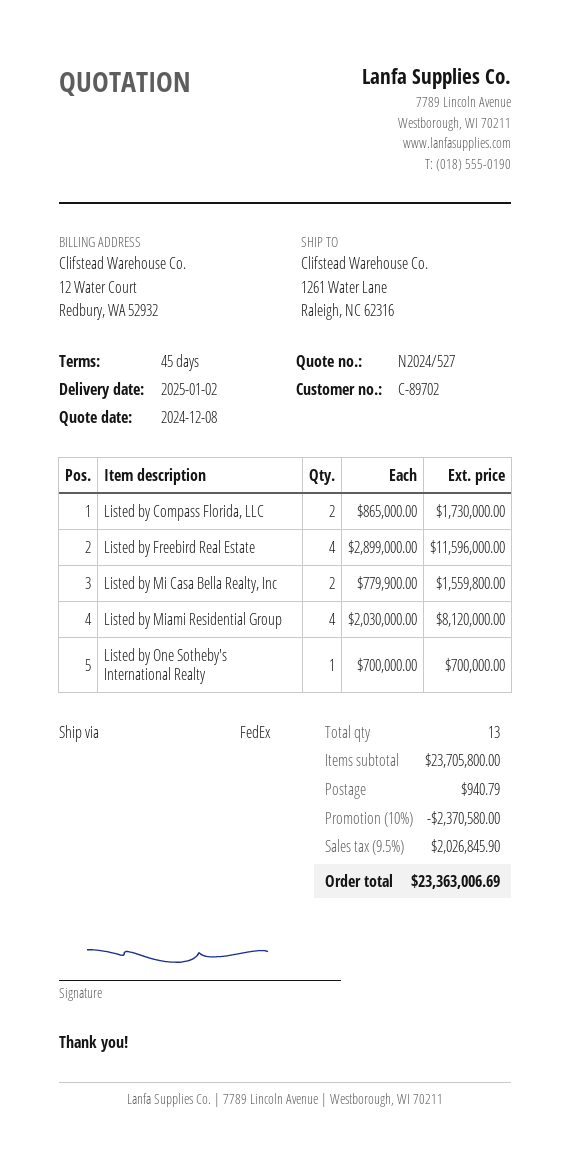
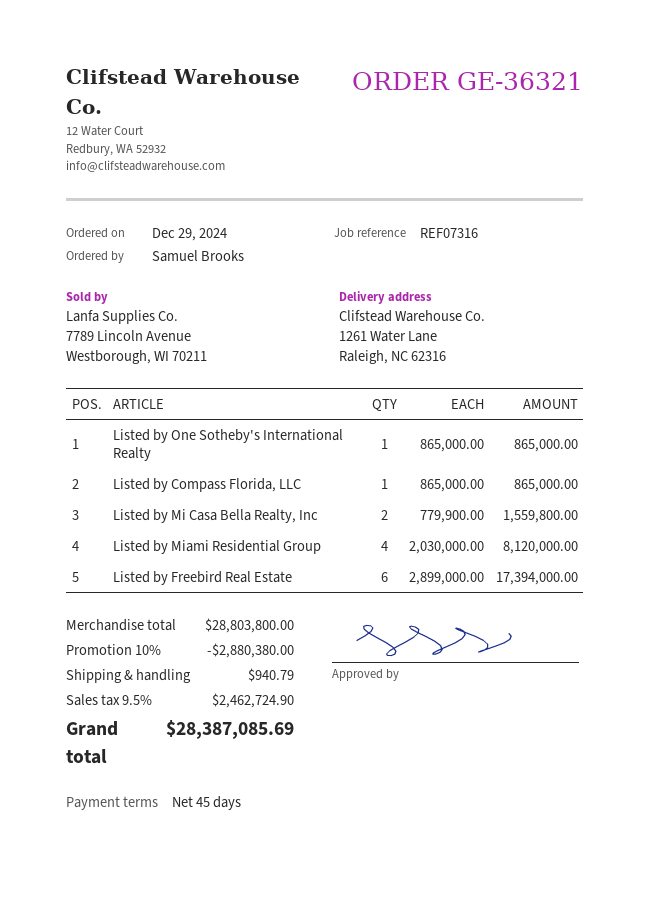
Listed by Compass Florida, LLC: 2 x 865000.00 = 1730000.00 -> 1 x 865000.00 = 865000.00
Listed by Freebird Real Estate: 4 x 2899000.00 = 11596000.00 -> 6 x 2899000.00 = 17394000.00
Listed by One Sotheby's International Realty: 1 x 700000.00 = 700000.00 -> 1 x 865000.00 = 865000.00
subtotal: 23705800.00 -> 28803800.00
discount: 10% = 2370580.00 -> 10% = 2880380.00
tax: 9.5% = 2026845.90 -> 9.5% = 2462724.90
total: 23363006.69 -> 28387085.69

